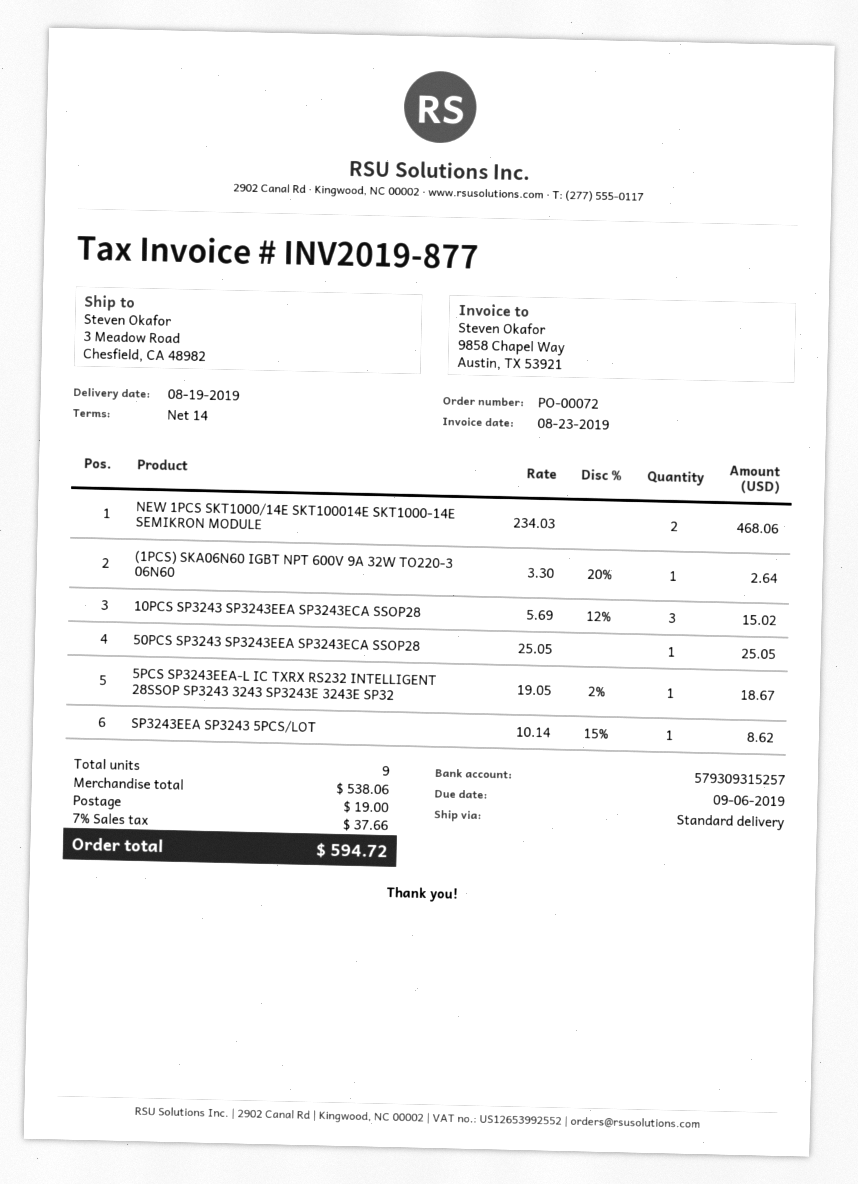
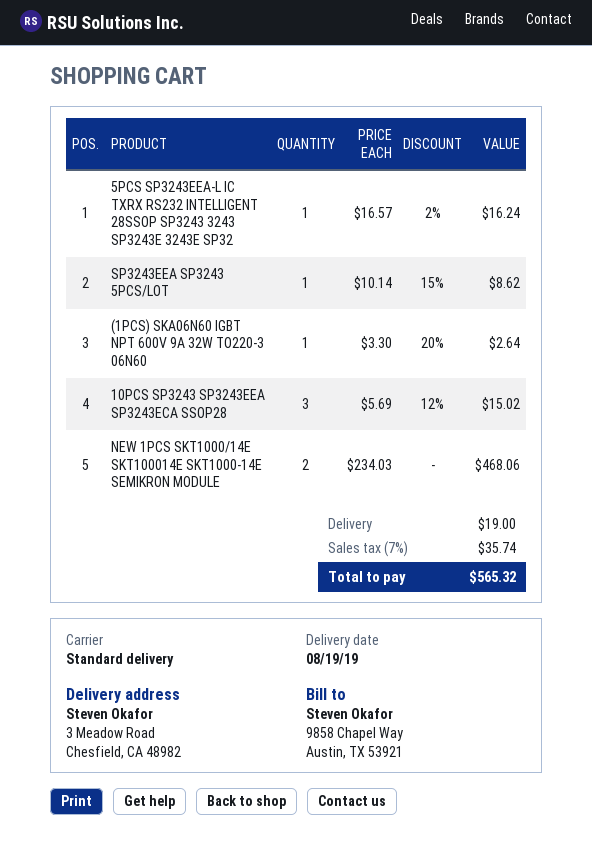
50PCS SP3243 SP3243EEA SP3243ECA SSOP28: 1 x 25.05 = 25.05 -> none
5PCS SP3243EEA-L IC TXRX RS232 INTELLIGENT 28SSOP SP3243 3243 SP3243E 3243E SP32: 1 x 19.05 - 2% = 18.67 -> 1 x 16.57 - 2% = 16.24
tax: 7% = 37.66 -> 7% = 35.74
total: 594.72 -> 565.32

